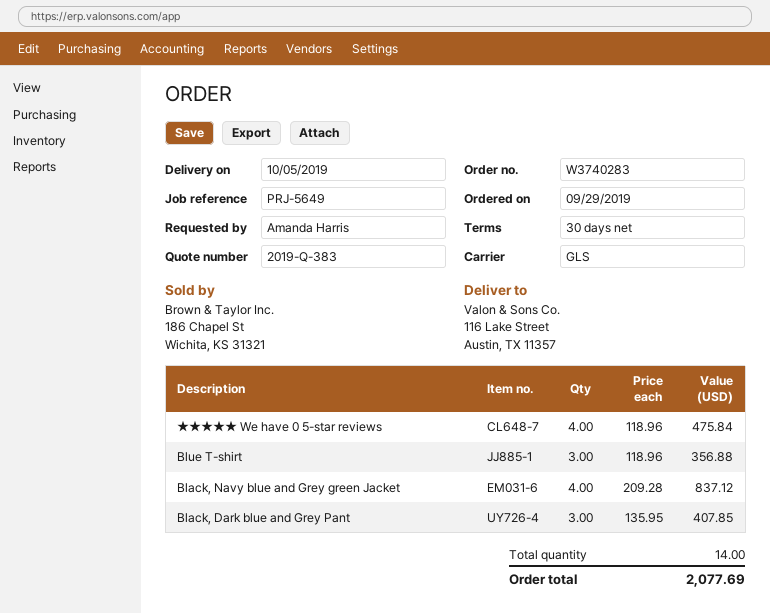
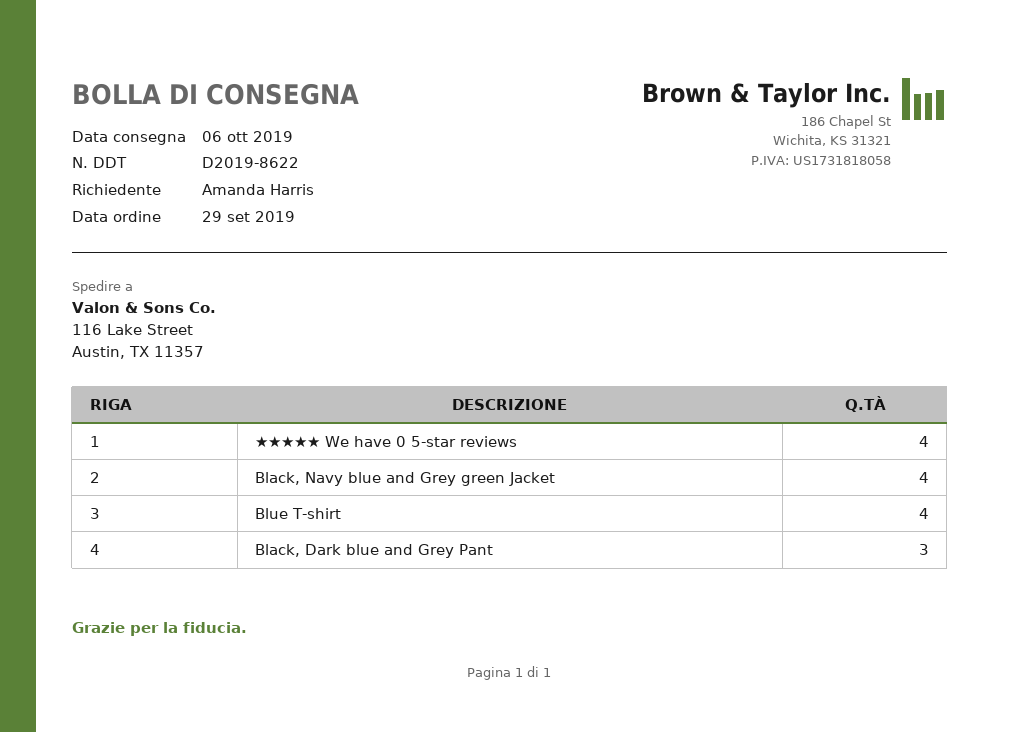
delivery date: 2019-10-05 -> 2019-10-06
Blue T-shirt: 3 -> 4

